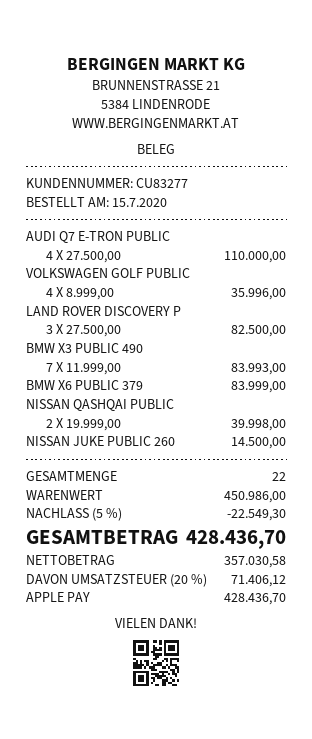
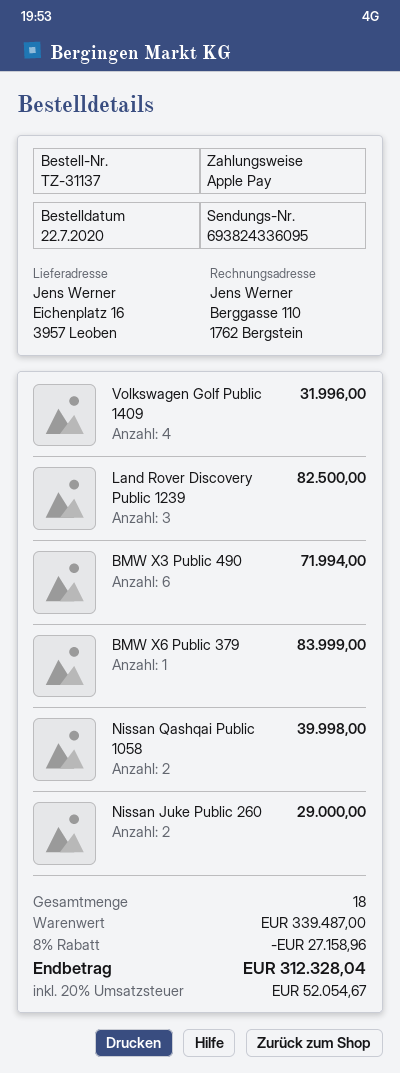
order date: 2020-07-15 -> 2020-07-22
AUDI Q7 E-TRON PUBLIC: 4 for 110000.00 -> none
VOLKSWAGEN GOLF PUBLIC: 4 for 35996.00 -> 4 for 31996.00
BMW X3 PUBLIC 490: 7 for 83993.00 -> 6 for 71994.00
NISSAN JUKE PUBLIC 260: 1 for 14500.00 -> 2 for 29000.00
total quantity: 22 -> 18
subtotal: 450986.00 -> 339487.00
discount: 5% = 22549.30 -> 8% = 27158.96
tax: 20% = 71406.12 -> 20% = 52054.67
total: 428436.70 -> 312328.04

